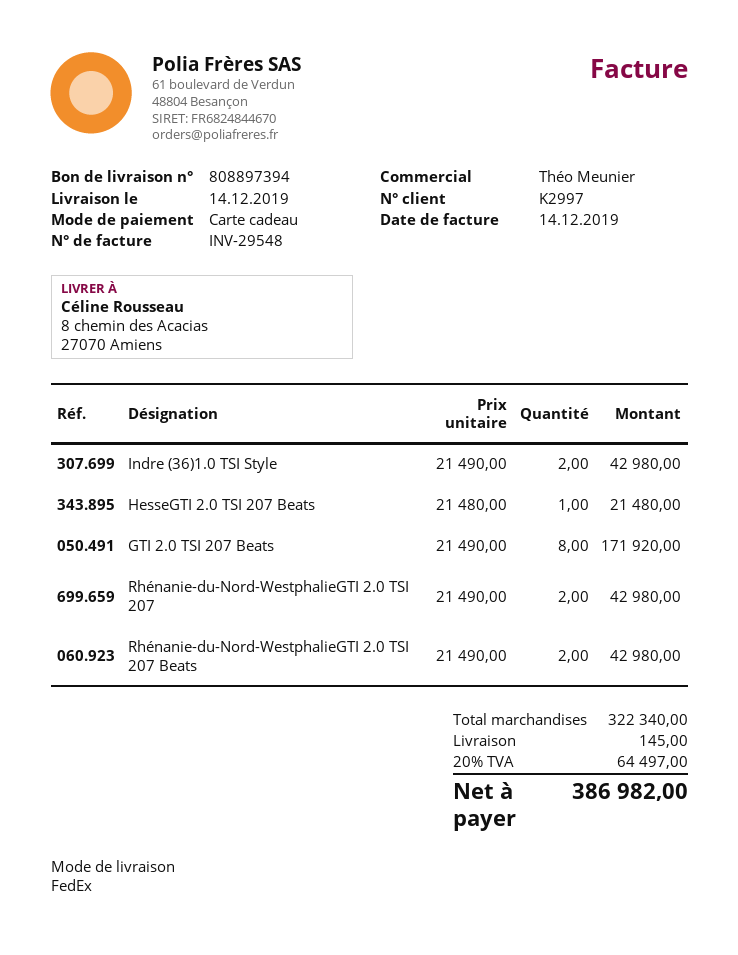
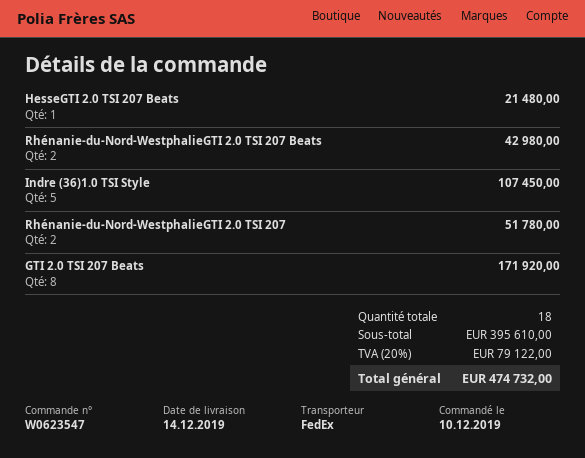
Indre (36)1.0 TSI Style: 2 for 42980.00 -> 5 for 107450.00
Rhénanie-du-Nord-WestphalieGTI 2.0 TSI 207: 2 for 42980.00 -> 2 for 51780.00
subtotal: 322340.00 -> 395610.00
shipping: 145.00 -> none
tax: 20% = 64497.00 -> 20% = 79122.00
total: 386982.00 -> 474732.00

